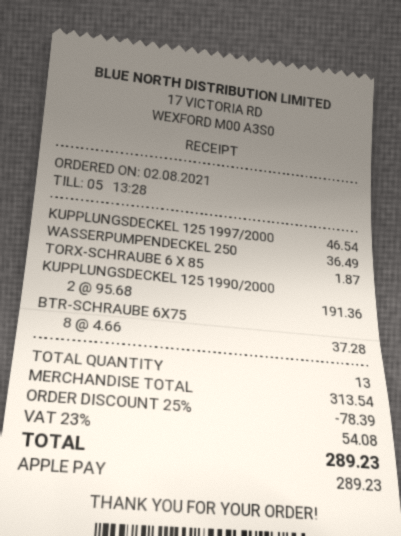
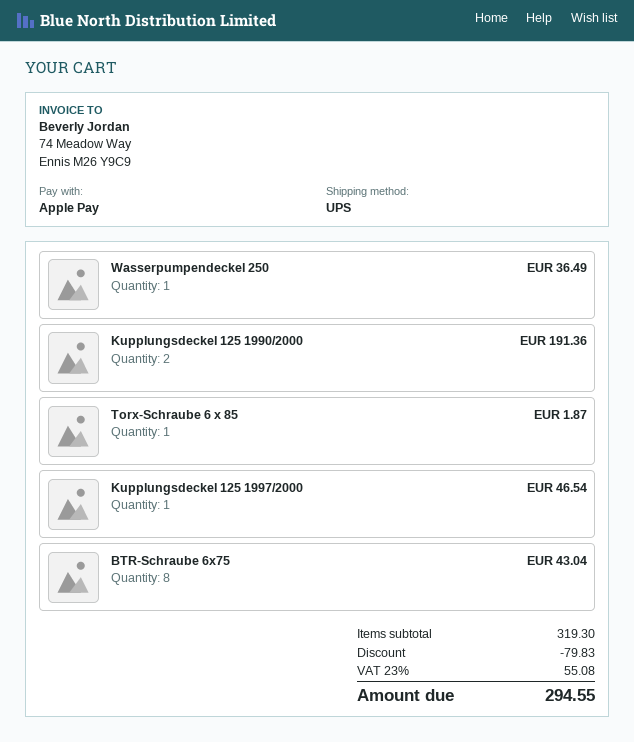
BTR-SCHRAUBE 6X75: 8 for 37.28 -> 8 for 43.04
subtotal: 313.54 -> 319.30
discount: 78.39 -> 79.83
tax: 23% = 54.08 -> 23% = 55.08
total: 289.23 -> 294.55

